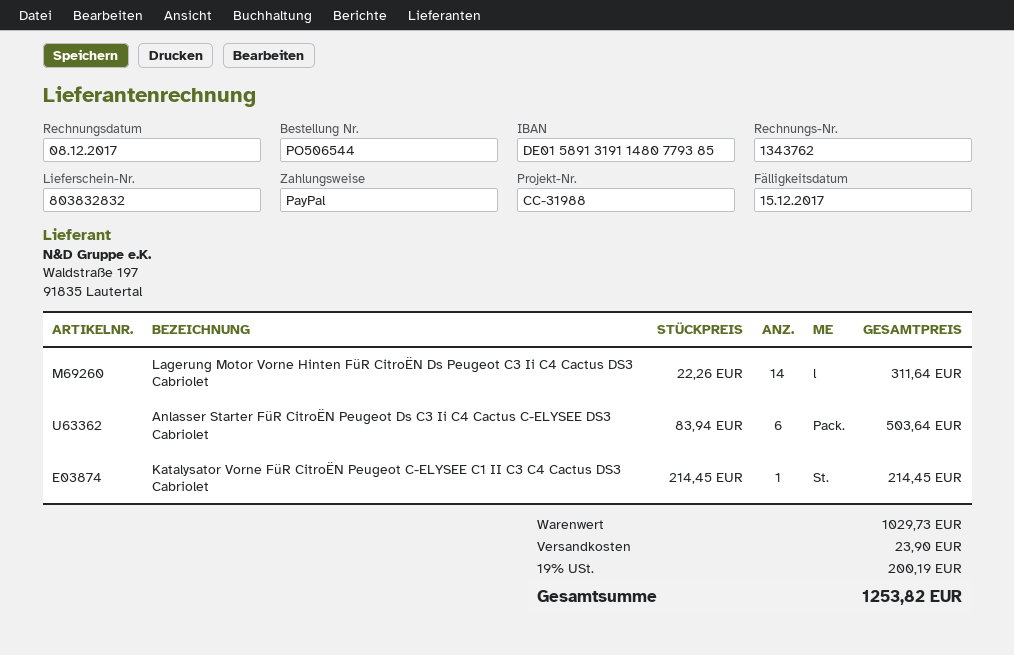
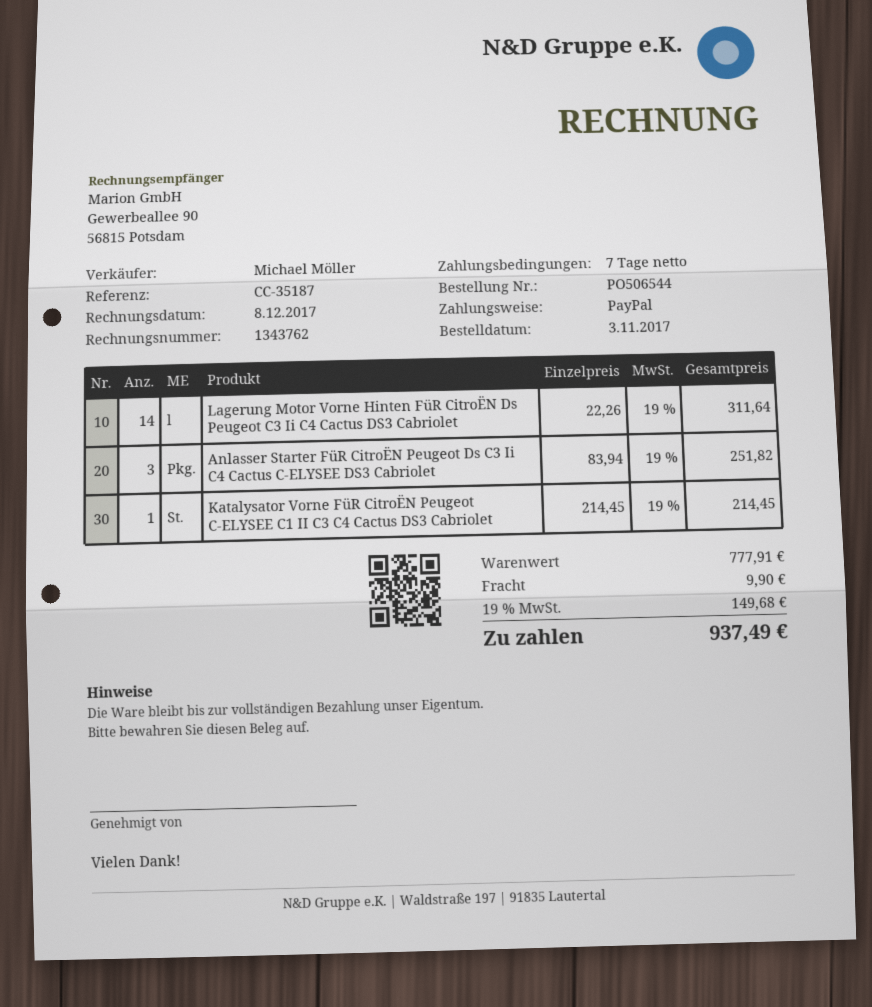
reference: CC-31988 -> CC-35187
Anlasser Starter FüR CitroËN Peugeot Ds C3 Ii C4 Cactus C-ELYSEE DS3 Cabriolet: 6 x 83.94 = 503.64 -> 3 x 83.94 = 251.82
subtotal: 1029.73 -> 777.91
shipping: 23.90 -> 9.90
tax: 19% = 200.19 -> 19% = 149.68
total: 1253.82 -> 937.49

